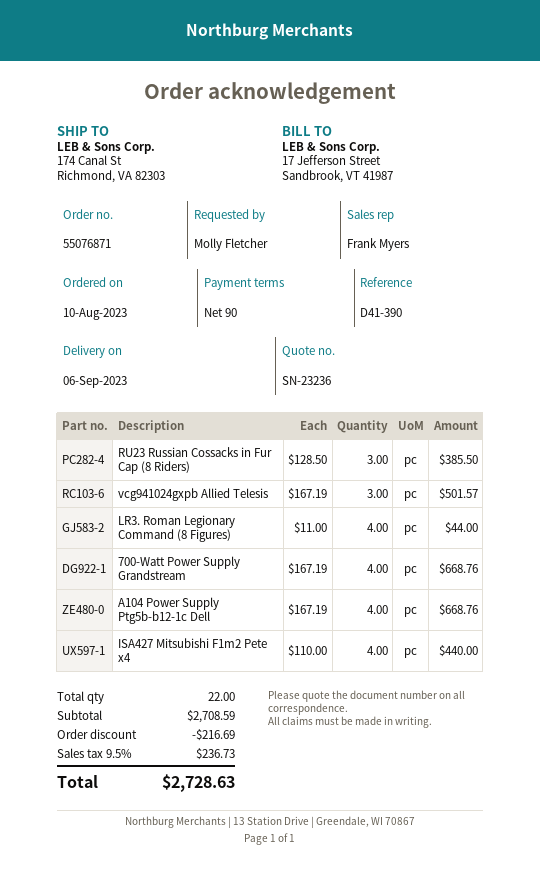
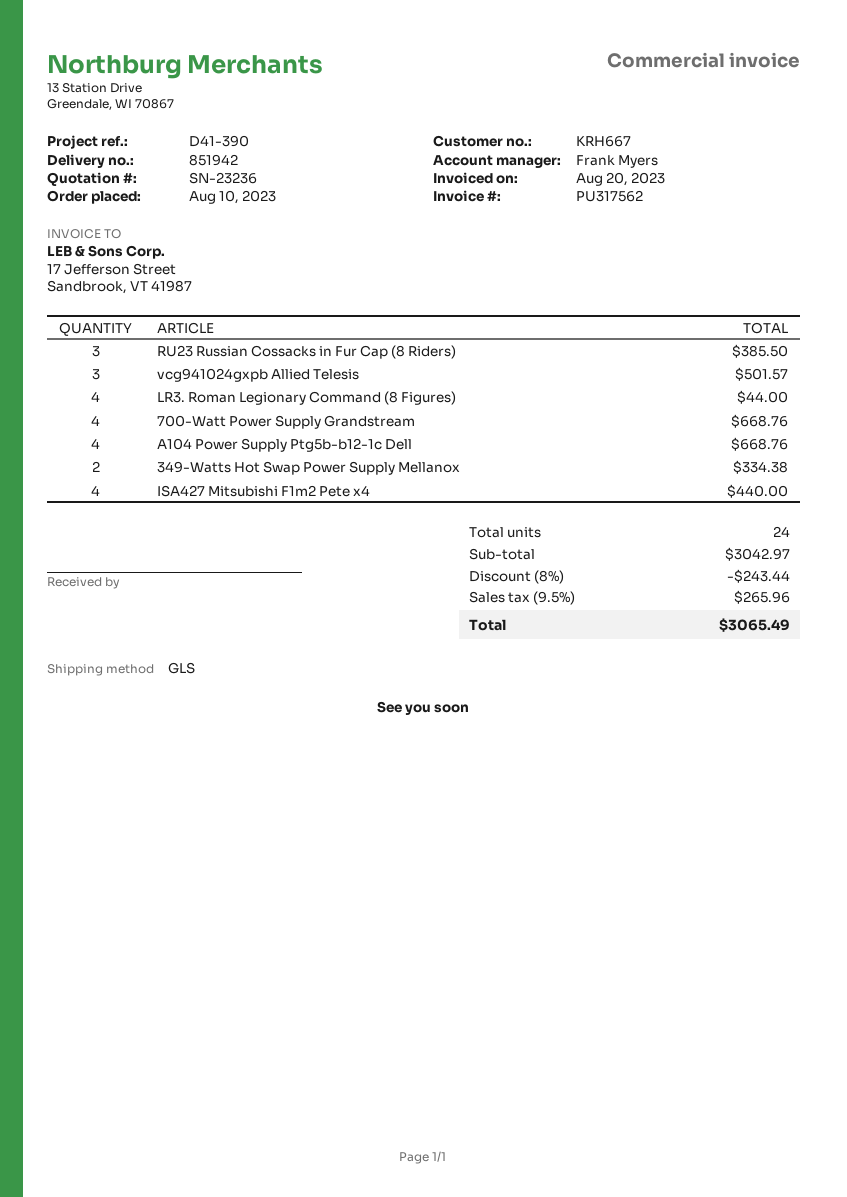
349-Watts Hot Swap Power Supply Mellanox: none -> 2 for 334.38
total quantity: 22 -> 24
subtotal: 2708.59 -> 3042.97
discount: 216.69 -> 243.44
tax: 9.5% = 236.73 -> 9.5% = 265.96
total: 2728.63 -> 3065.49

